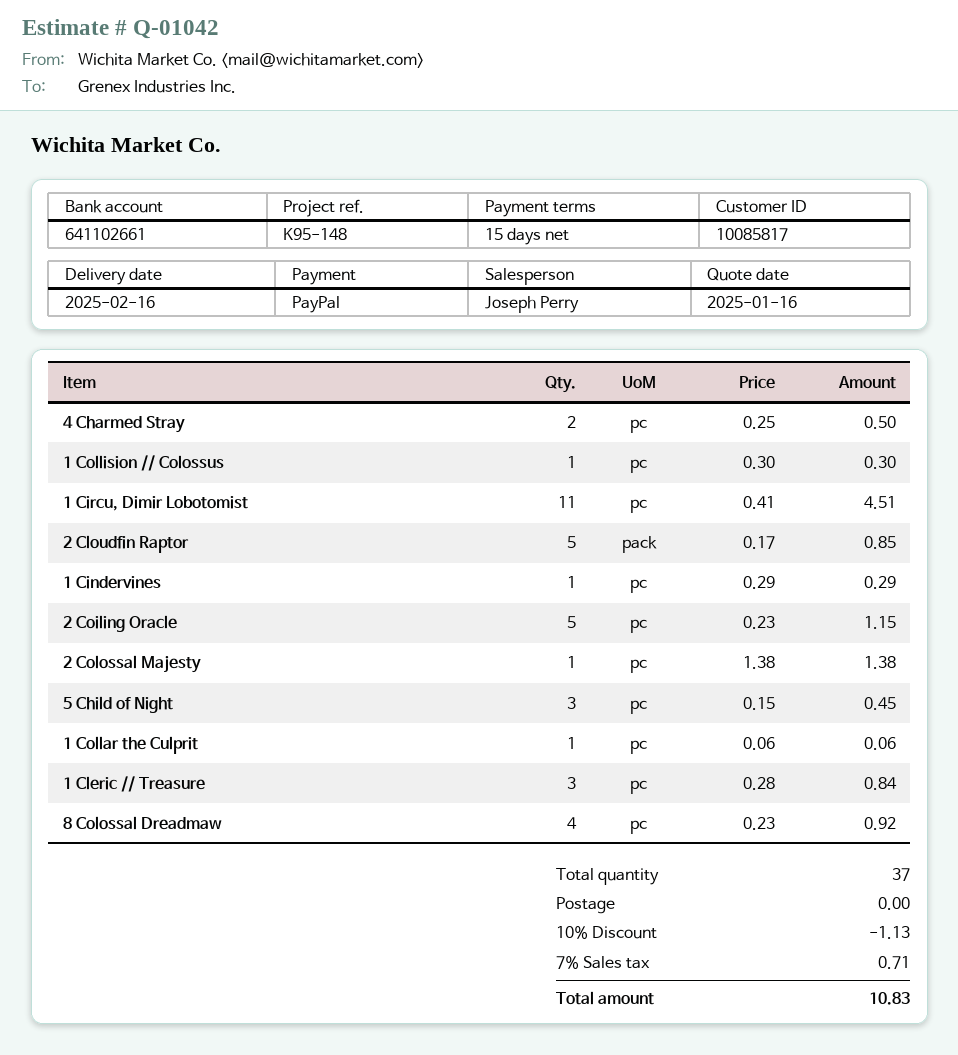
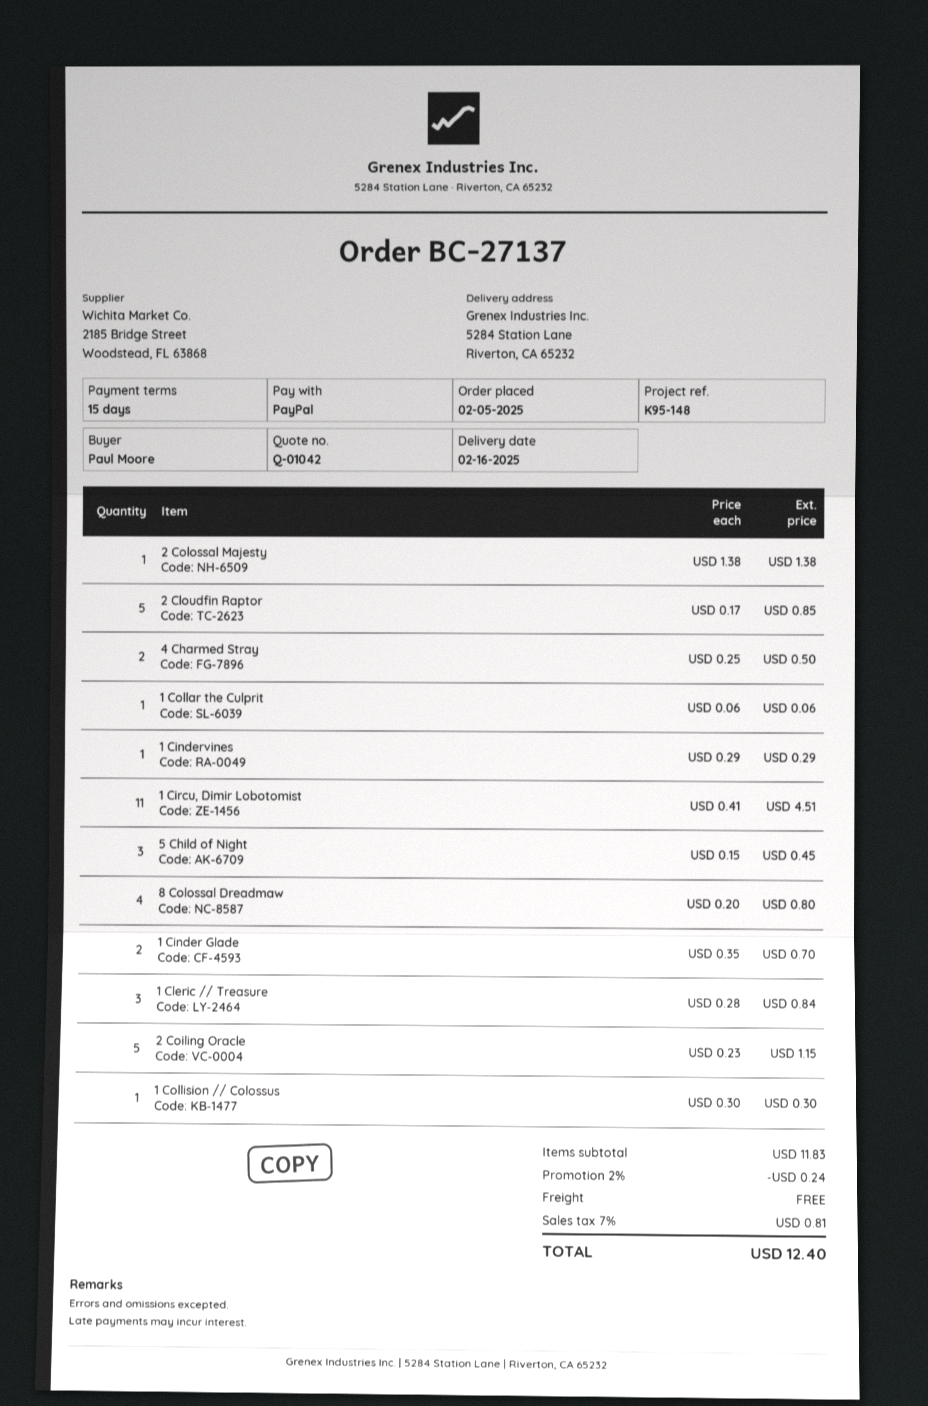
8 Colossal Dreadmaw: 4 x 0.23 = 0.92 -> 4 x 0.20 = 0.80
1 Cinder Glade: none -> 2 x 0.35 = 0.70
discount: 10% = 1.13 -> 2% = 0.24
tax: 7% = 0.71 -> 7% = 0.81
total: 10.83 -> 12.40

